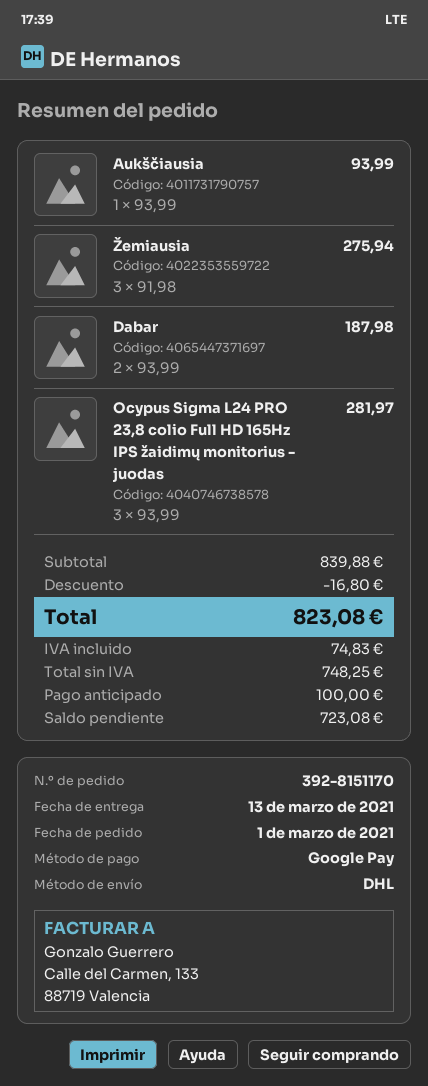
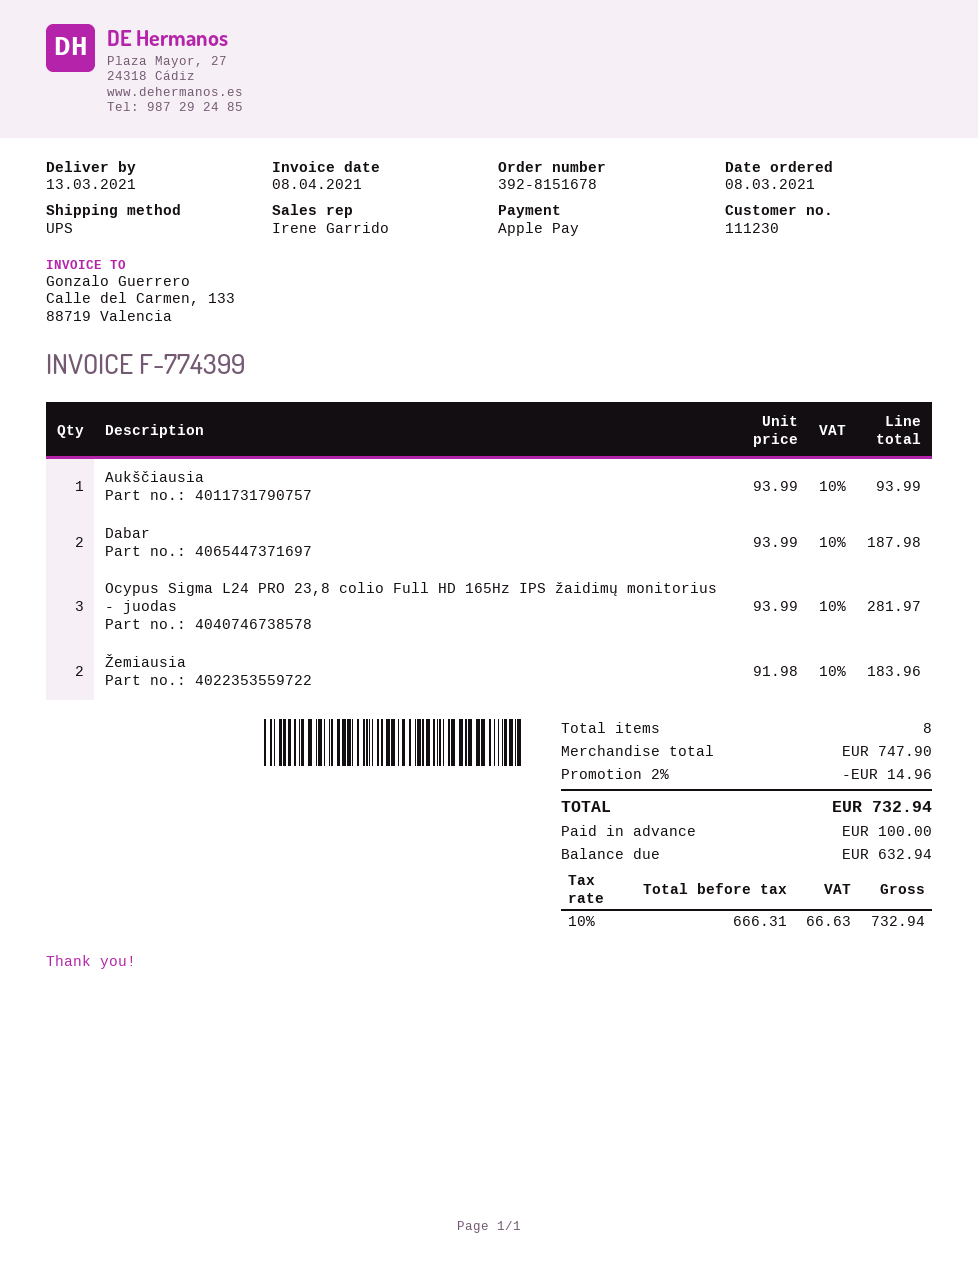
order number: 392-8151170 -> 392-8151678
order date: 2021-03-01 -> 2021-03-08
payment method: Google Pay -> Apple Pay
shipping method: DHL -> UPS
Žemiausia: 3 x 91.98 = 275.94 -> 2 x 91.98 = 183.96
subtotal: 839.88 -> 747.90
discount: 16.80 -> 14.96
net: 748.25 -> 666.31
tax: 74.83 -> 66.63
total: 823.08 -> 732.94
balance: 723.08 -> 632.94

